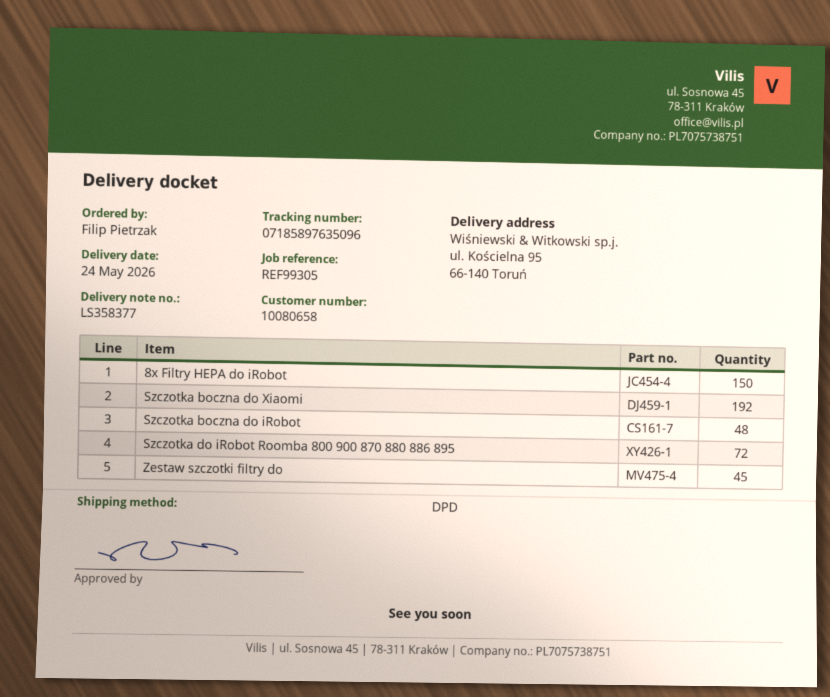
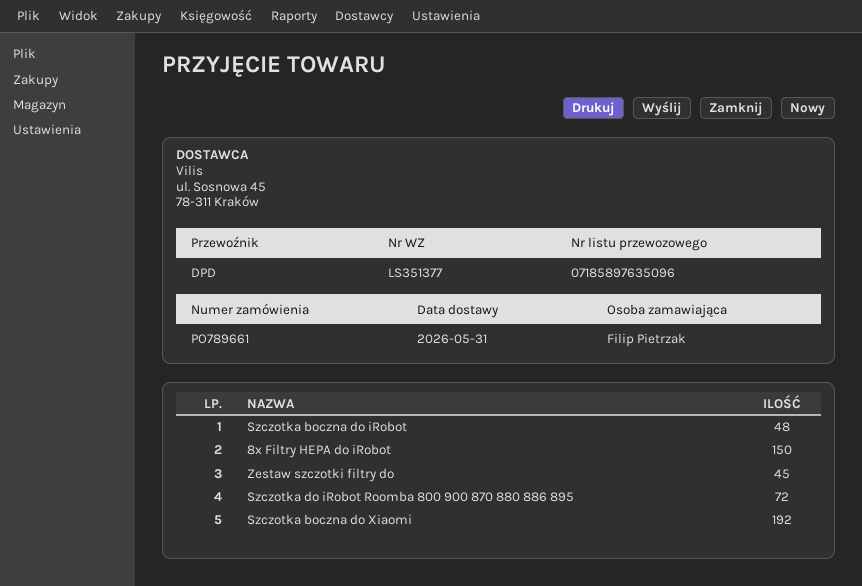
delivery note number: LS358377 -> LS351377
delivery date: 2026-05-24 -> 2026-05-31

